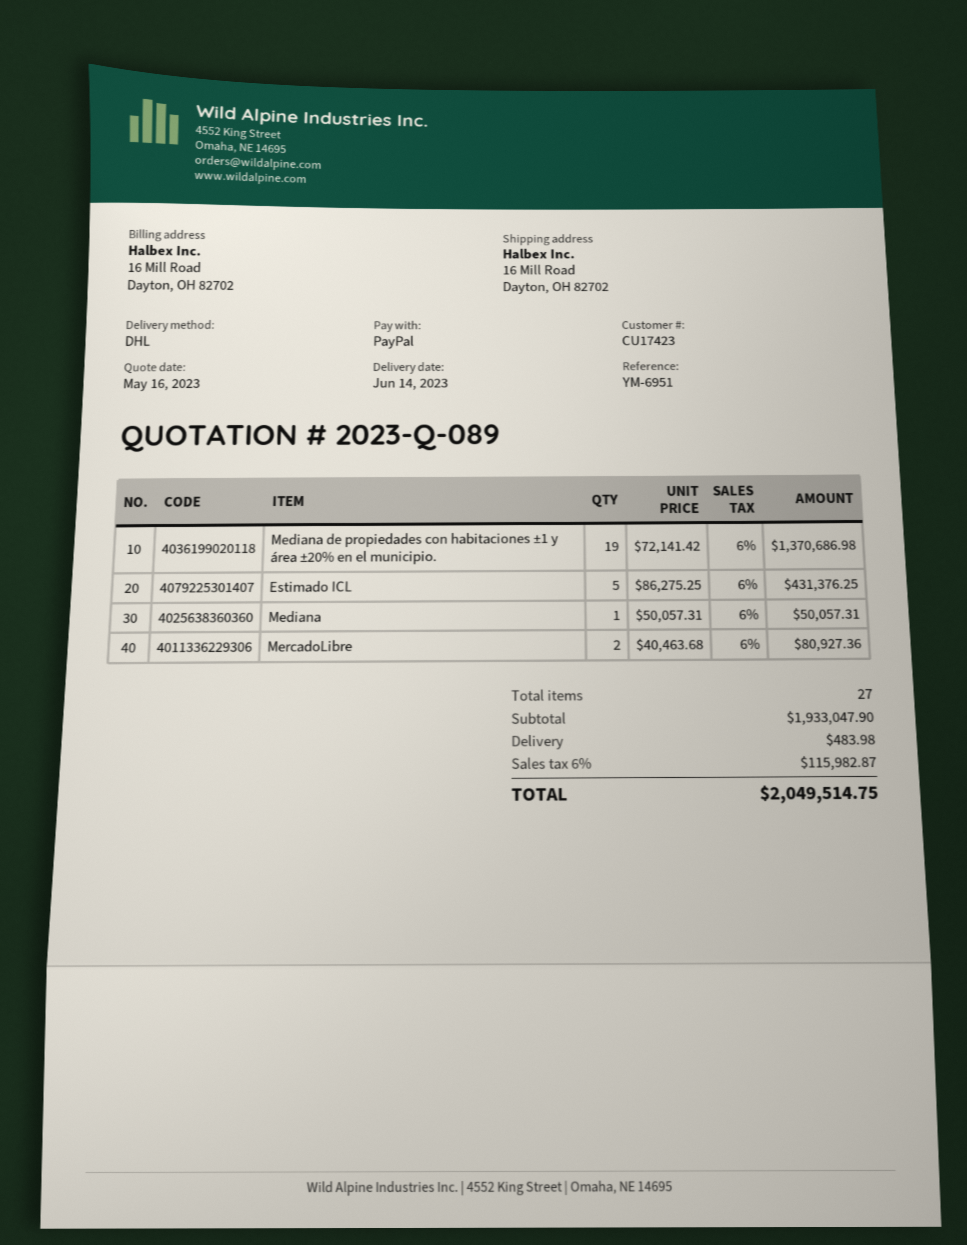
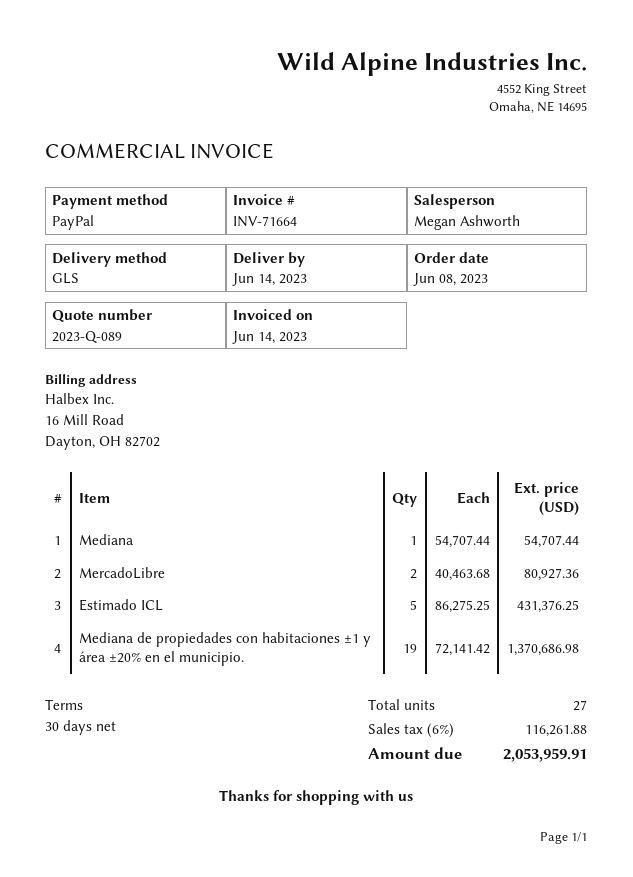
shipping method: DHL -> GLS
Mediana: 1 x 50057.31 = 50057.31 -> 1 x 54707.44 = 54707.44
shipping: 483.98 -> none
tax: 6% = 115982.87 -> 6% = 116261.88
total: 2049514.75 -> 2053959.91

